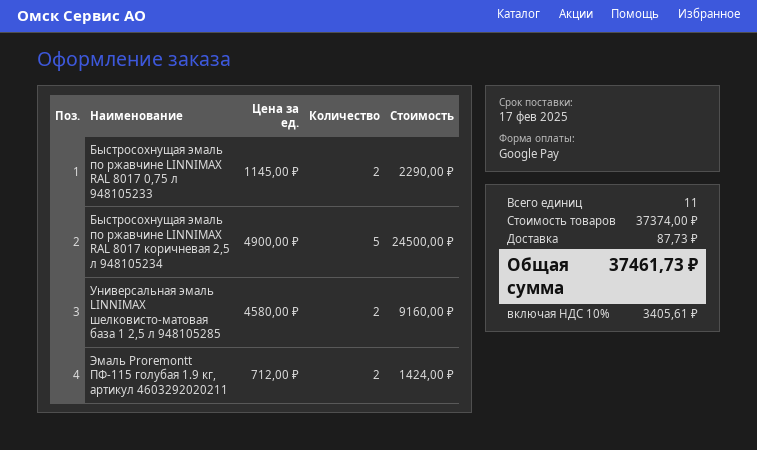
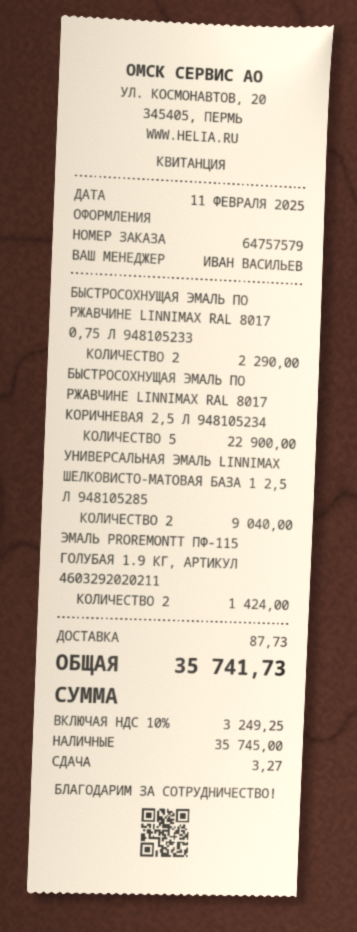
payment method: Google Pay -> cash
Быстросохнущая эмаль по ржавчине LINNIMAX RAL 8017 коричневая 2,5 л 948105234: 5 for 24500.00 -> 5 for 22900.00
Универсальная эмаль LINNIMAX шелковисто-матовая база 1 2,5 л 948105285: 2 for 9160.00 -> 2 for 9040.00
tax: 10% = 3405.61 -> 10% = 3249.25
total: 37461.73 -> 35741.73

